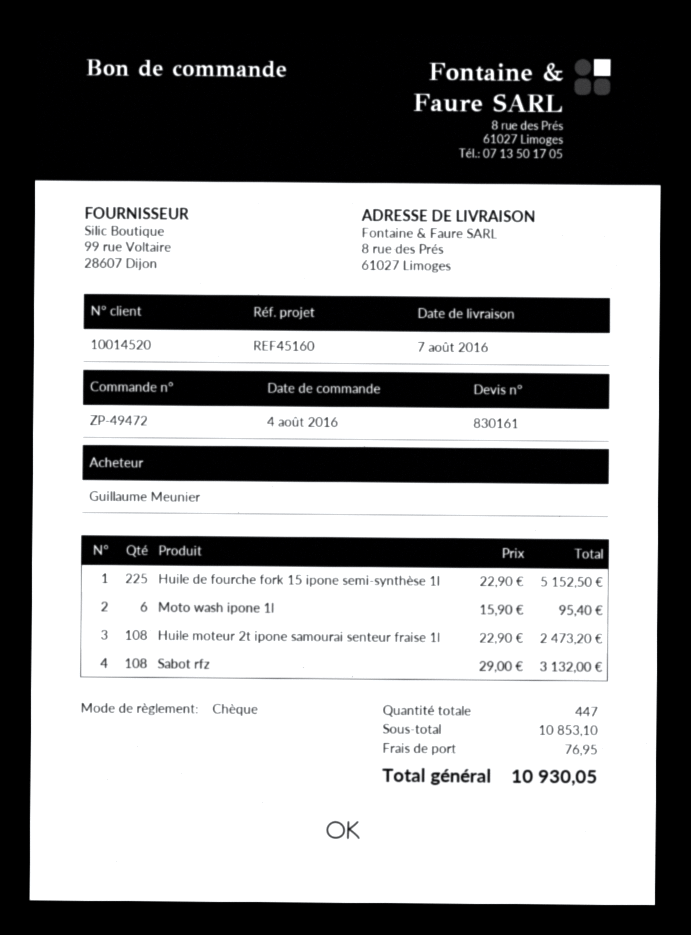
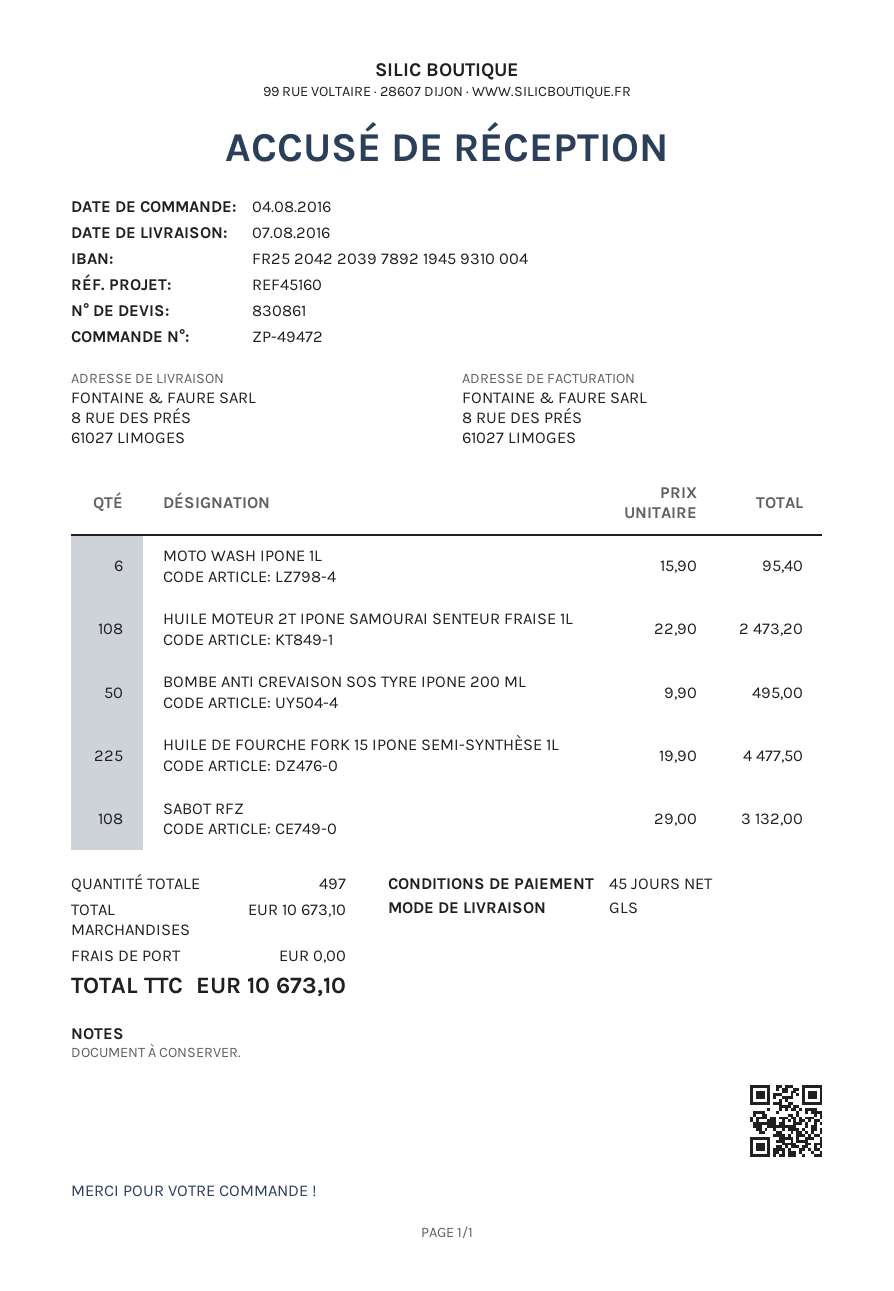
quote number: 830161 -> 830861
Huile de fourche fork 15 ipone semi-synthèse 1l: 225 x 22.90 = 5152.50 -> 225 x 19.90 = 4477.50
BOMBE ANTI CREVAISON SOS TYRE IPONE 200 ML: none -> 50 x 9.90 = 495.00
total quantity: 447 -> 497
subtotal: 10853.10 -> 10673.10
shipping: 76.95 -> 0.00
total: 10930.05 -> 10673.10

